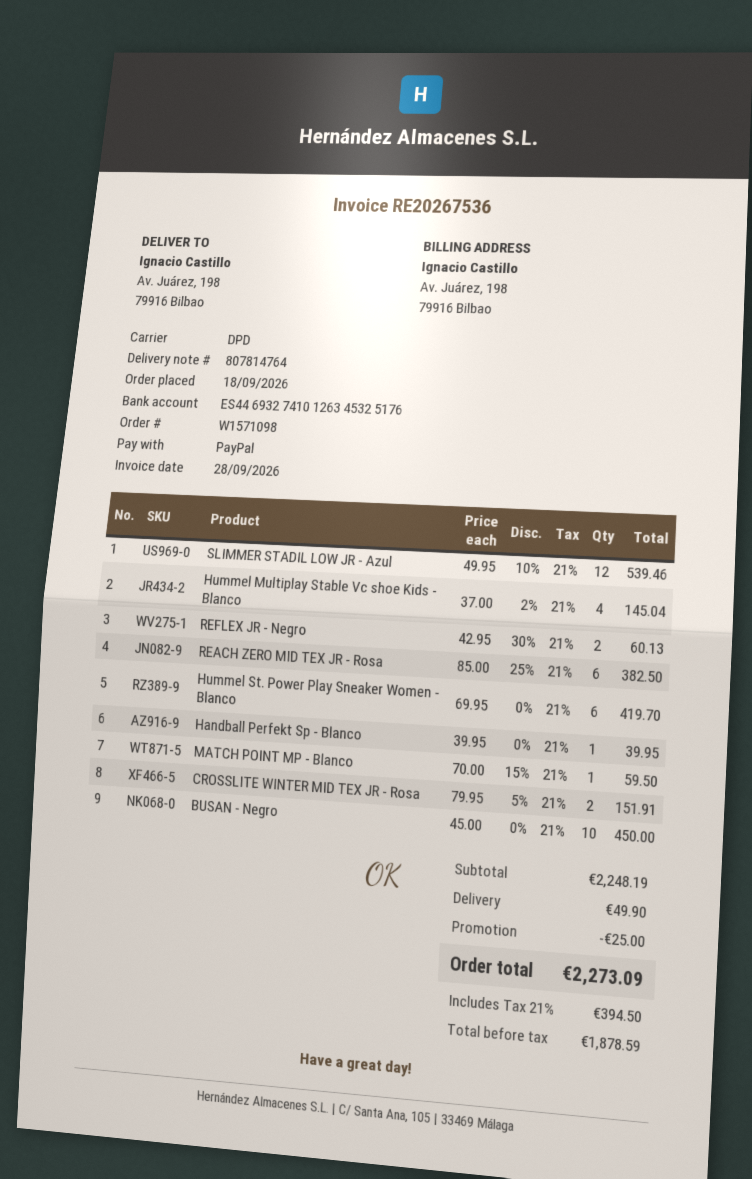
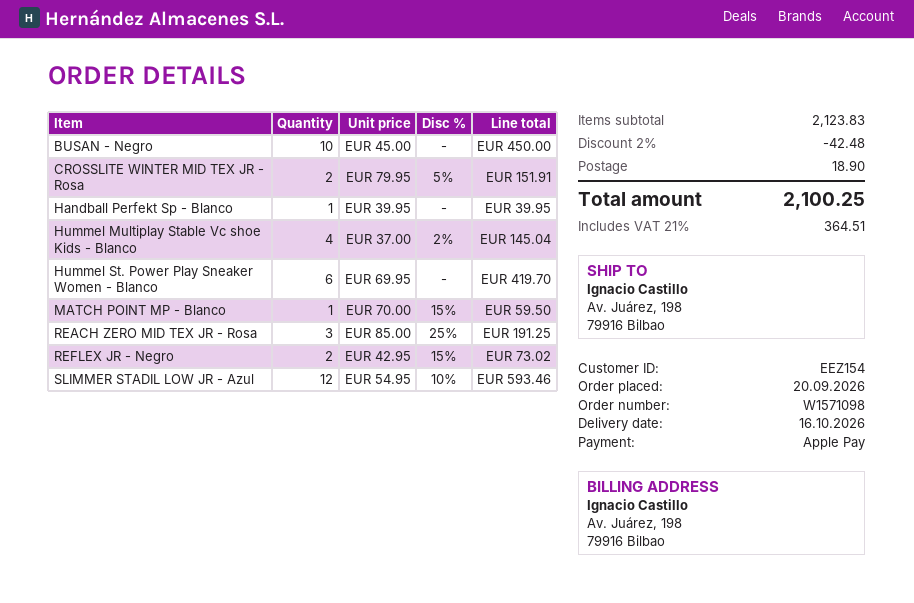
order date: 2026-09-18 -> 2026-09-20
payment method: PayPal -> Apple Pay
SLIMMER STADIL LOW JR - Azul: 12 x 49.95 - 10% = 539.46 -> 12 x 54.95 - 10% = 593.46
REFLEX JR - Negro: 2 x 42.95 - 30% = 60.13 -> 2 x 42.95 - 15% = 73.02
REACH ZERO MID TEX JR - Rosa: 6 x 85.00 - 25% = 382.50 -> 3 x 85.00 - 25% = 191.25
subtotal: 2248.19 -> 2123.83
discount: 25.00 -> 42.48
shipping: 49.90 -> 18.90
tax: 21% = 394.50 -> 21% = 364.51
total: 2273.09 -> 2100.25

